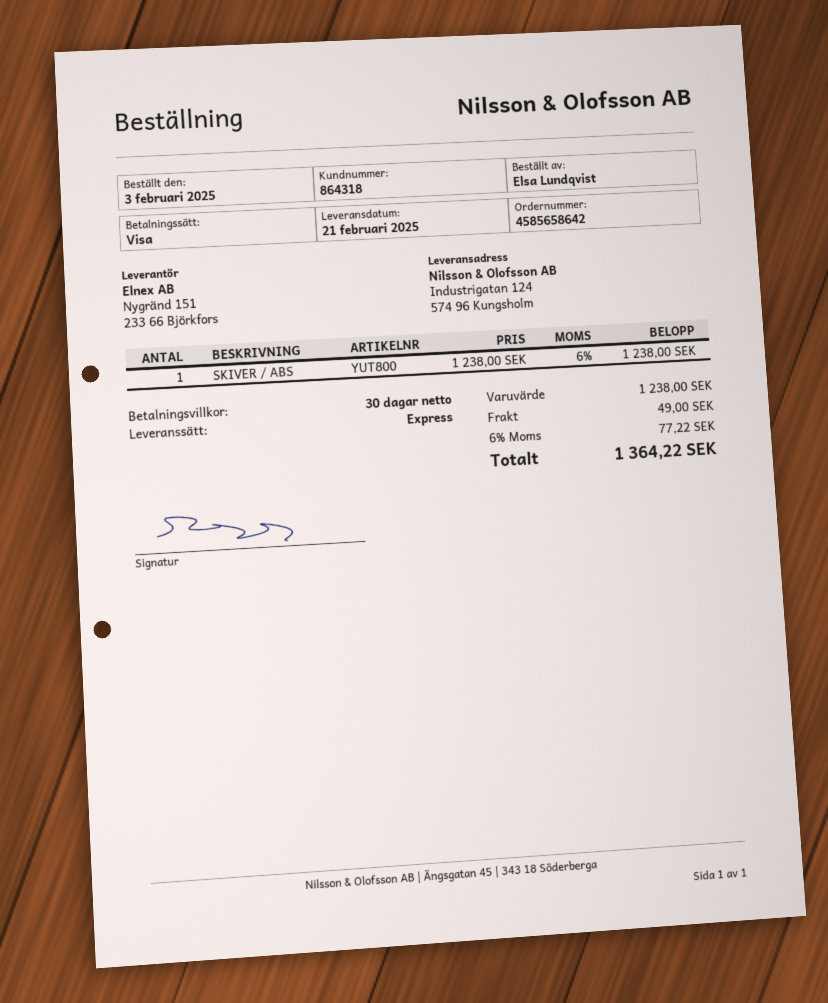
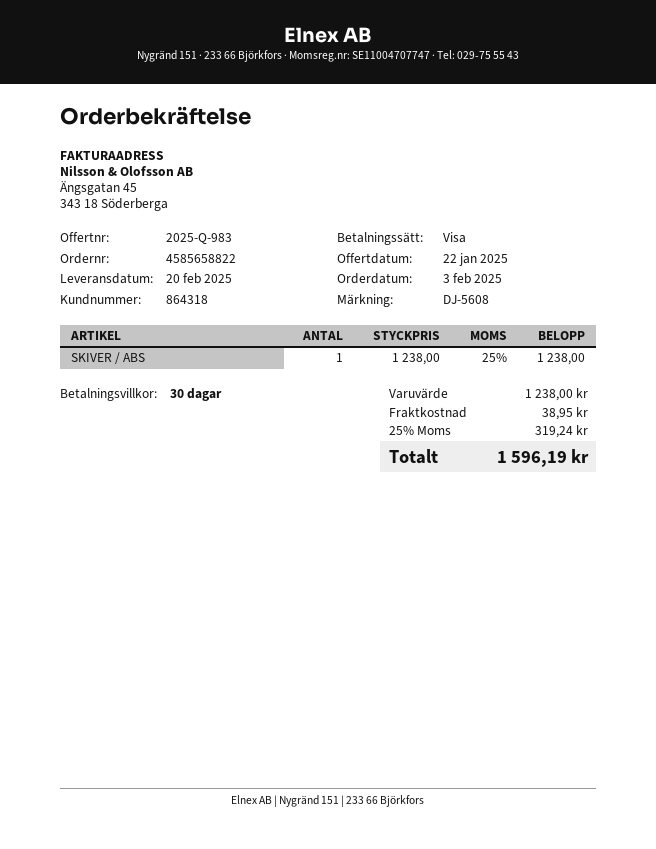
order number: 4585658642 -> 4585658822
delivery date: 2025-02-21 -> 2025-02-20
shipping: 49.00 -> 38.95
tax: 6% = 77.22 -> 25% = 319.24
total: 1364.22 -> 1596.19

